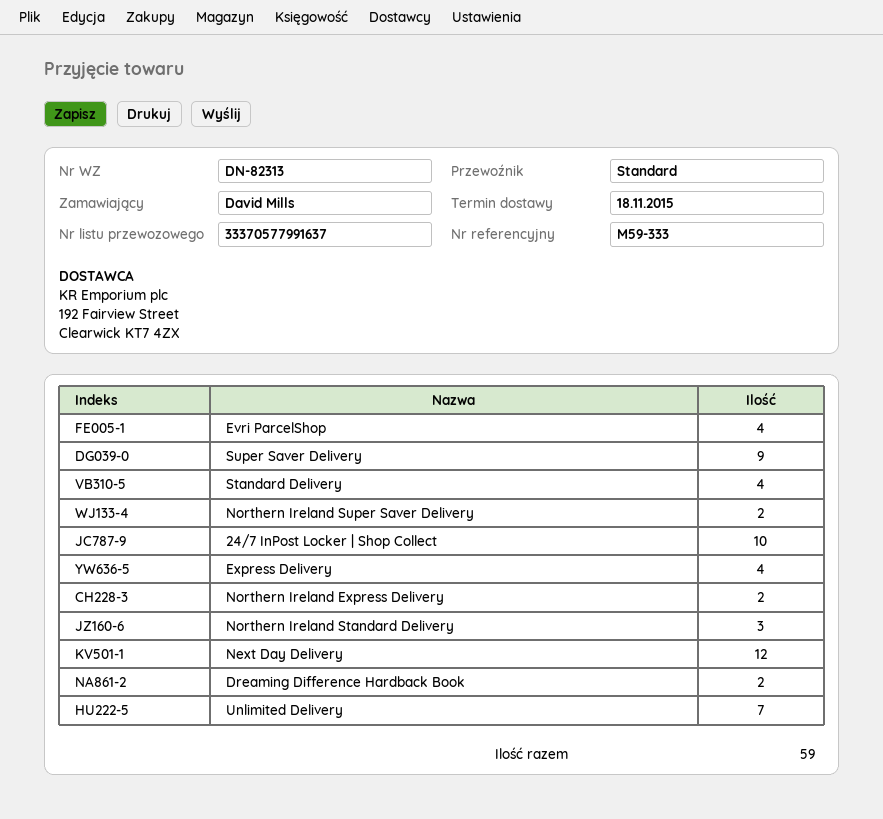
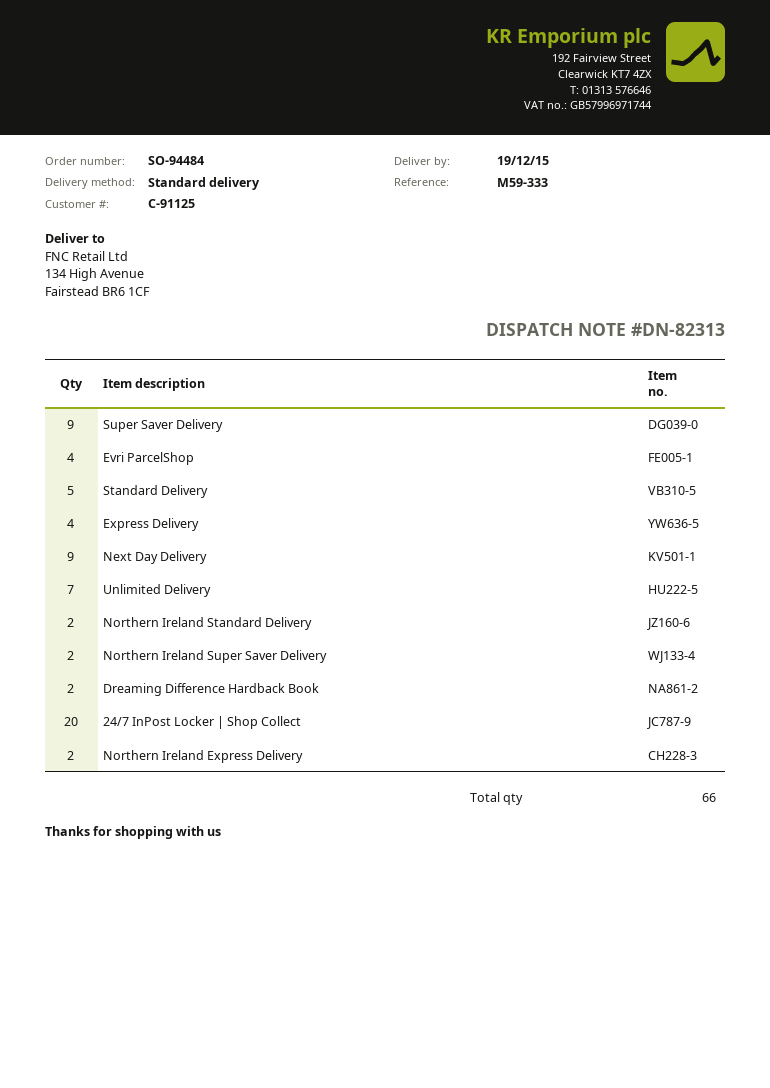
delivery date: 2015-11-18 -> 2015-12-19
Standard Delivery: 4 -> 5
24/7 InPost Locker | Shop Collect: 10 -> 20
Northern Ireland Standard Delivery: 3 -> 2
Next Day Delivery: 12 -> 9
total quantity: 59 -> 66

